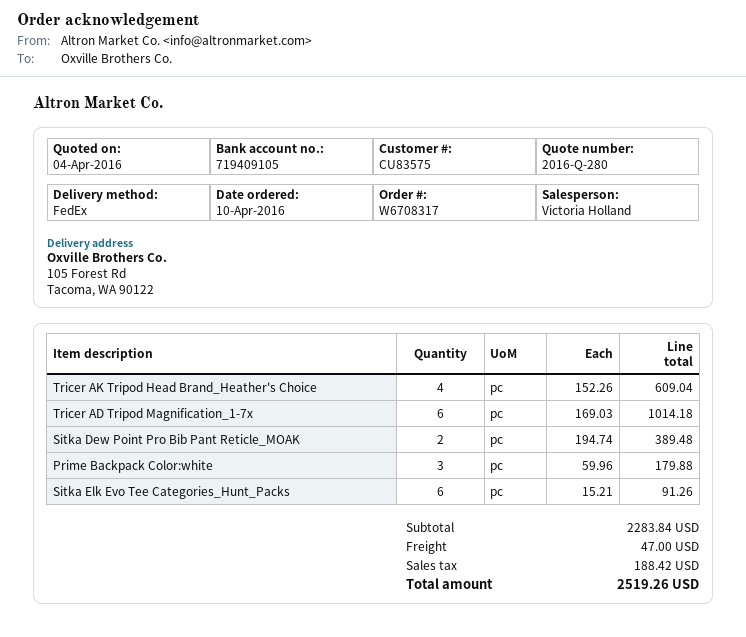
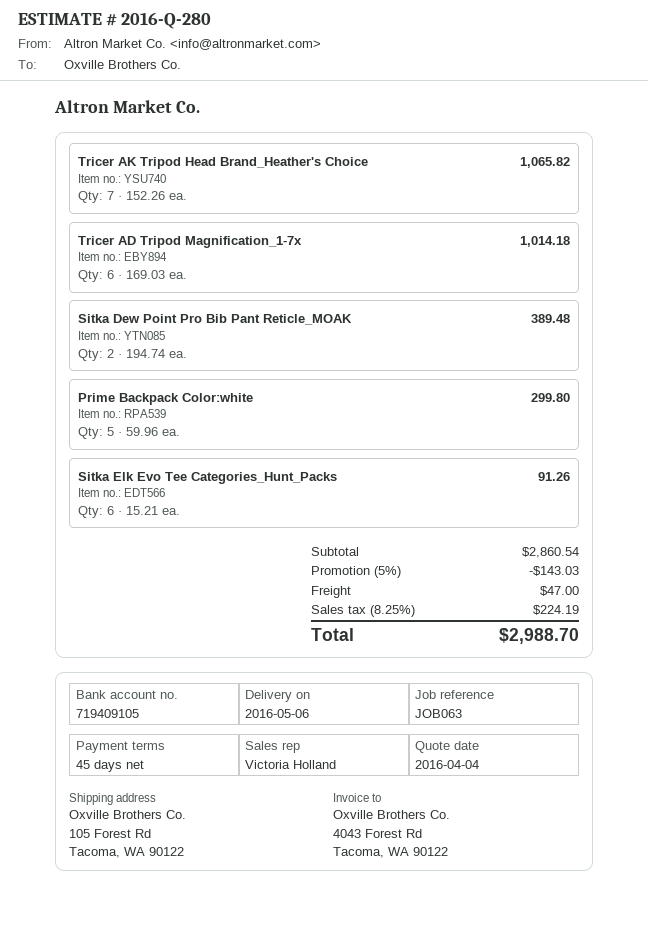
Tricer AK Tripod Head Brand_Heather's Choice: 4 x 152.26 = 609.04 -> 7 x 152.26 = 1065.82
Prime Backpack Color:white: 3 x 59.96 = 179.88 -> 5 x 59.96 = 299.80
subtotal: 2283.84 -> 2860.54
discount: none -> 5% = 143.03
tax: 188.42 -> 224.19
total: 2519.26 -> 2988.70

